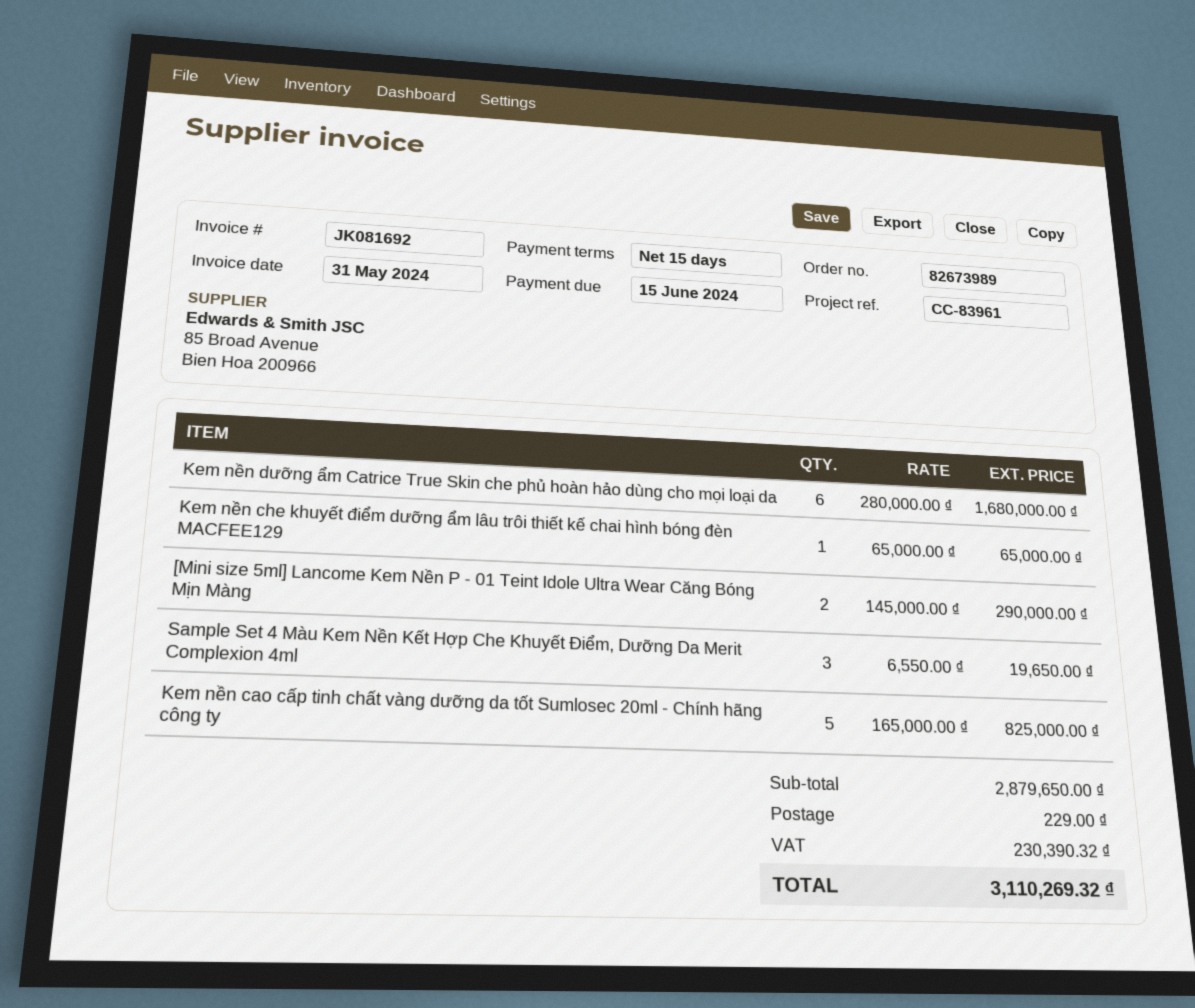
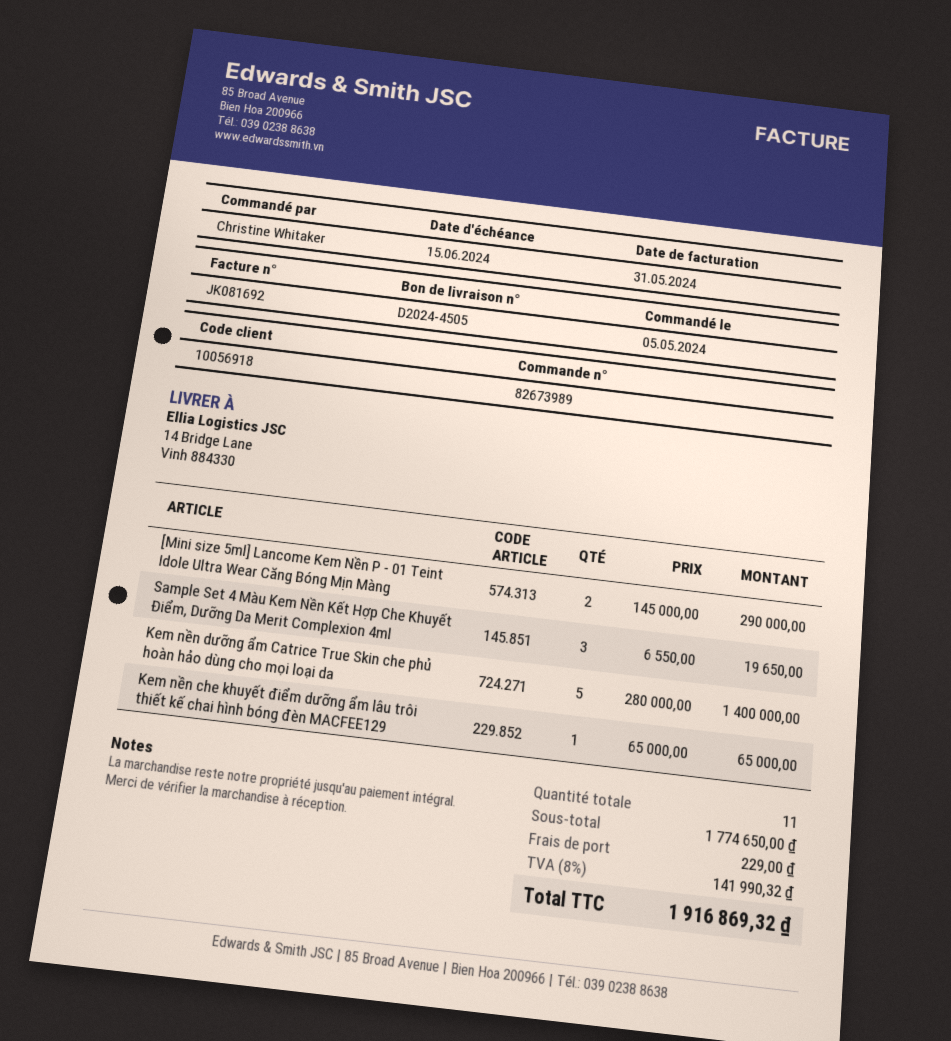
Kem nền dưỡng ẩm Catrice True Skin che phủ hoàn hảo dùng cho mọi loại da: 6 x 280000.00 = 1680000.00 -> 5 x 280000.00 = 1400000.00
Kem nền cao cấp tinh chất vàng dưỡng da tốt Sumlosec 20ml - Chính hãng công ty: 5 x 165000.00 = 825000.00 -> none
subtotal: 2879650.00 -> 1774650.00
tax: 230390.32 -> 141990.32
total: 3110269.32 -> 1916869.32

